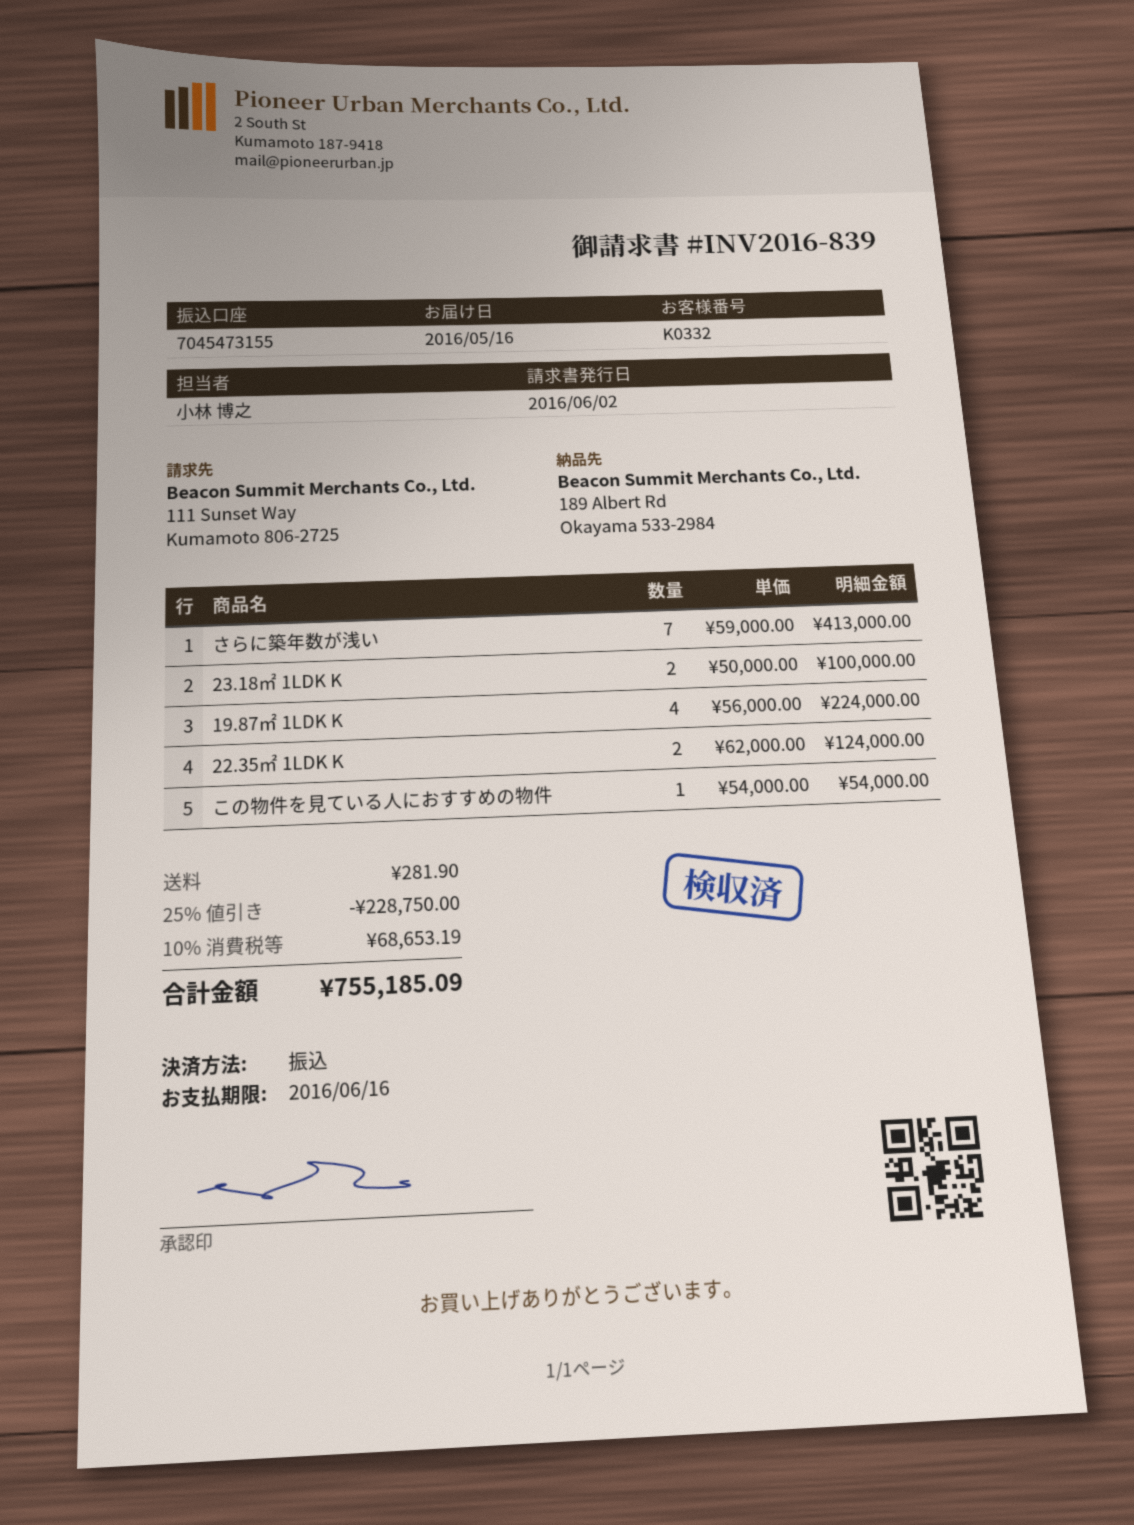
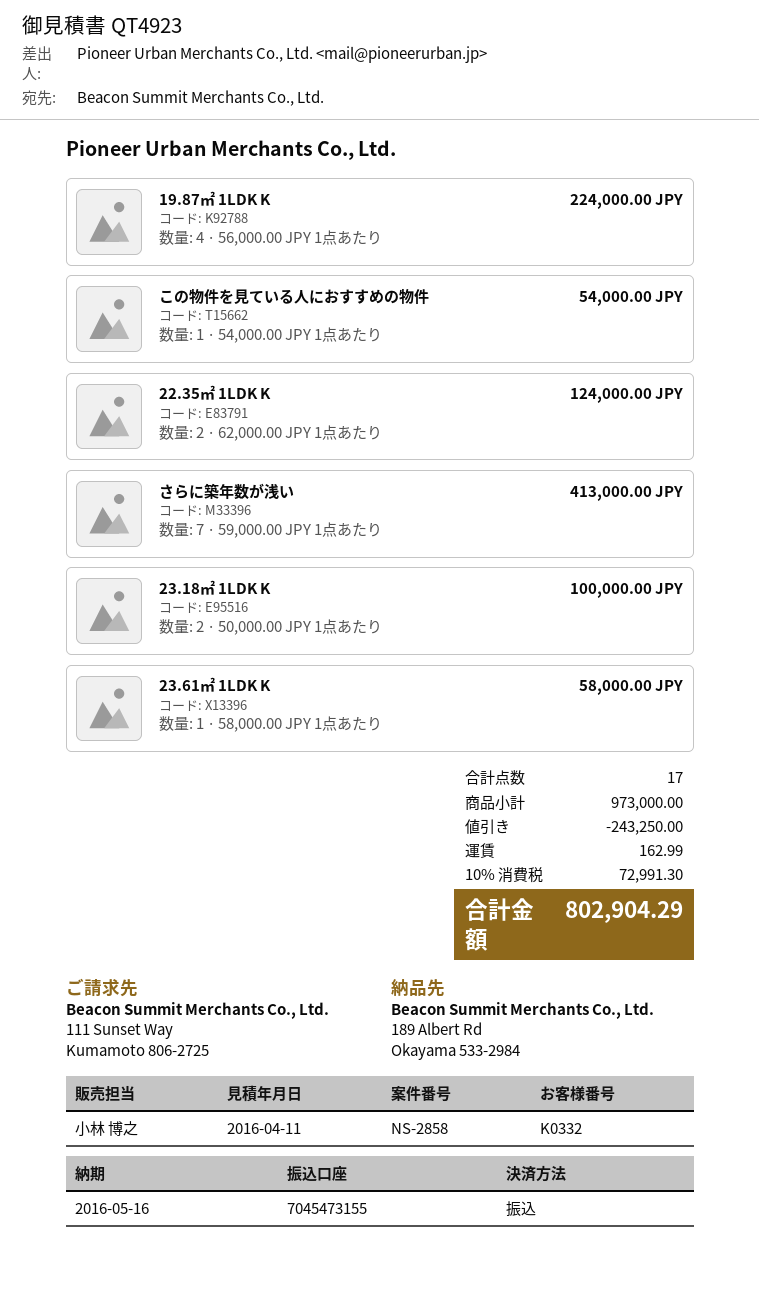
23.61㎡ 1LDK K: none -> 1 x 58000.00 = 58000.00
discount: 228750.00 -> 243250.00
shipping: 281.90 -> 162.99
tax: 10% = 68653.19 -> 10% = 72991.30
total: 755185.09 -> 802904.29

